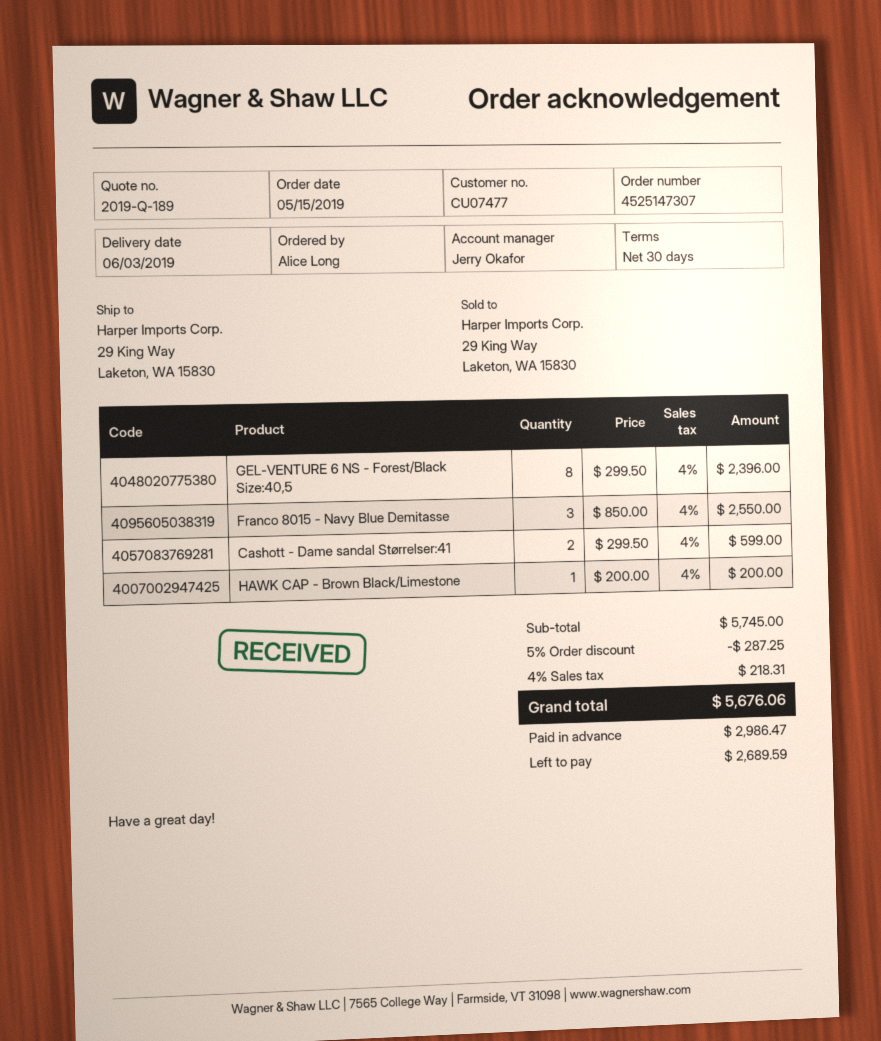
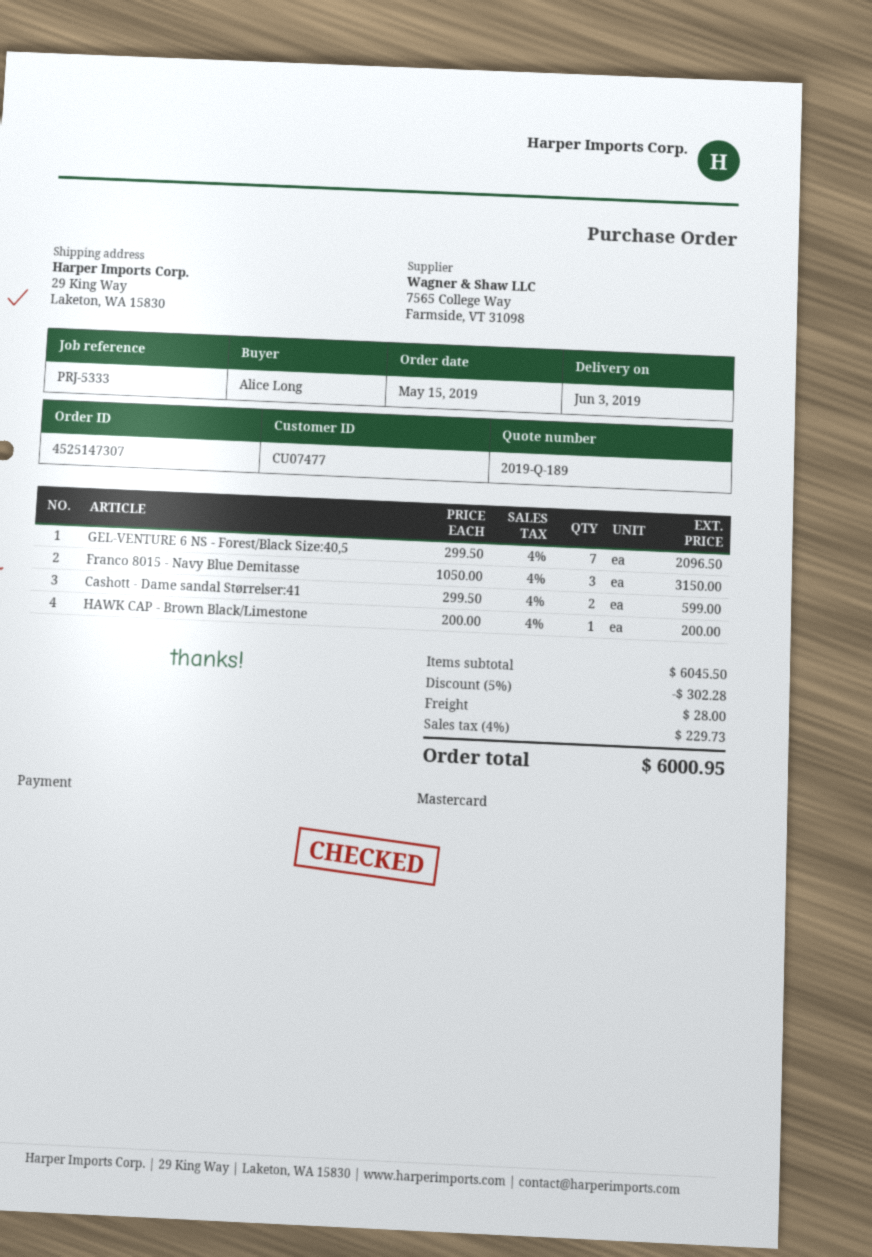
GEL-VENTURE 6 NS - Forest/Black Size:40,5: 8 x 299.50 = 2396.00 -> 7 x 299.50 = 2096.50
Franco 8015 - Navy Blue Demitasse: 3 x 850.00 = 2550.00 -> 3 x 1050.00 = 3150.00
subtotal: 5745.00 -> 6045.50
discount: 5% = 287.25 -> 5% = 302.28
shipping: none -> 28.00
tax: 4% = 218.31 -> 4% = 229.73
total: 5676.06 -> 6000.95

